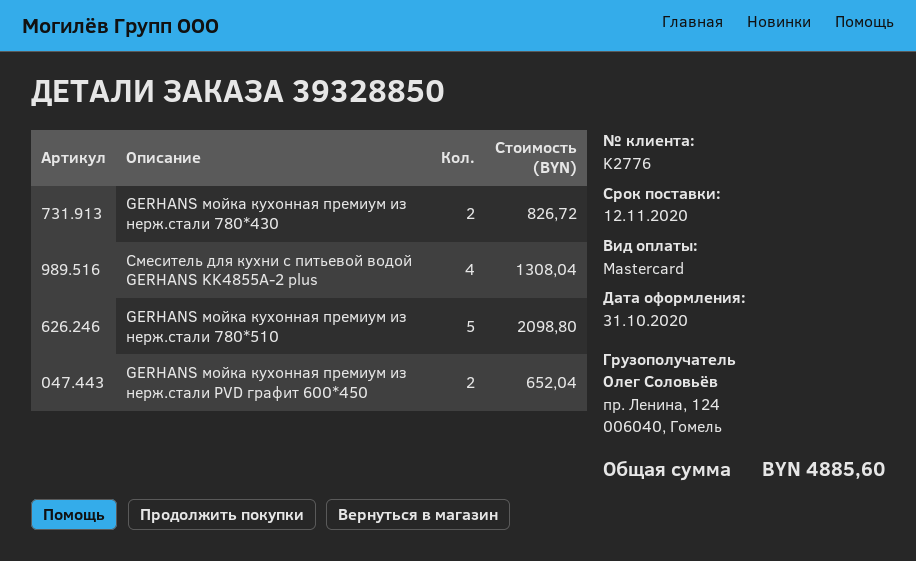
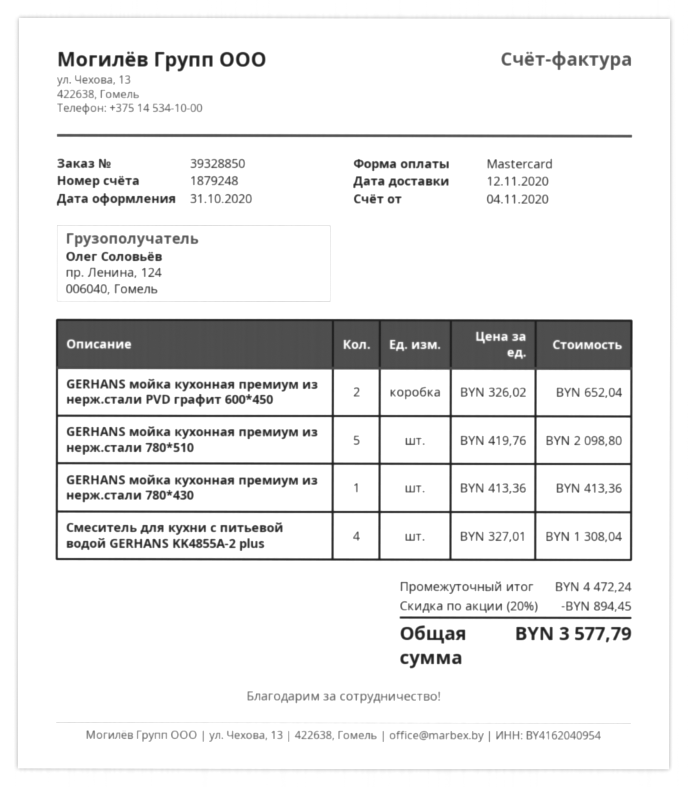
GERHANS мойка кухонная премиум из нерж.стали 780*430: 2 for 826.72 -> 1 for 413.36
discount: none -> 20% = 894.45
total: 4885.60 -> 3577.79

